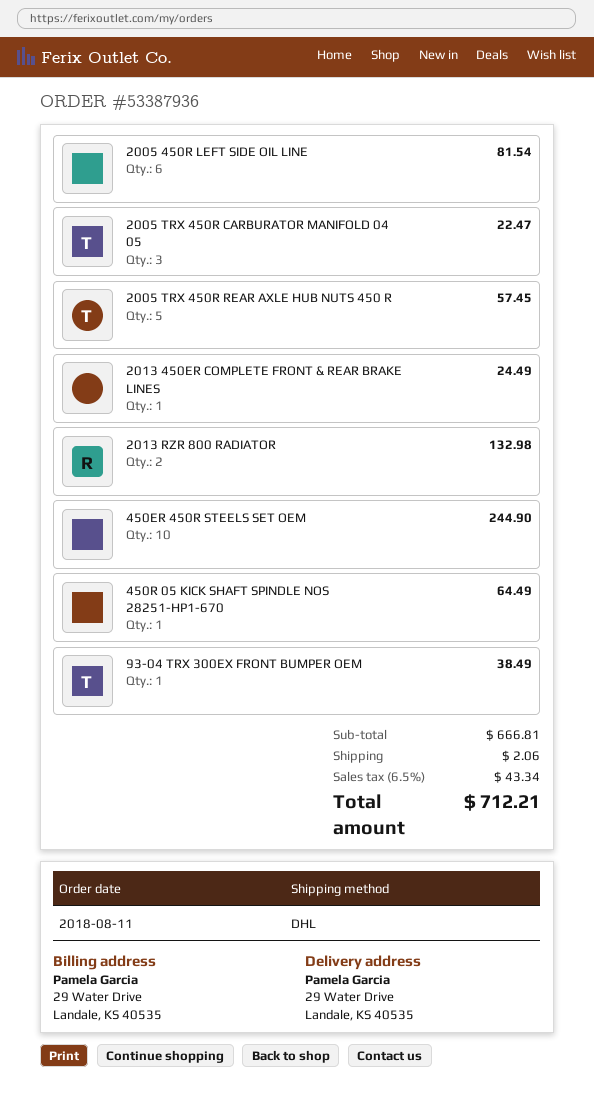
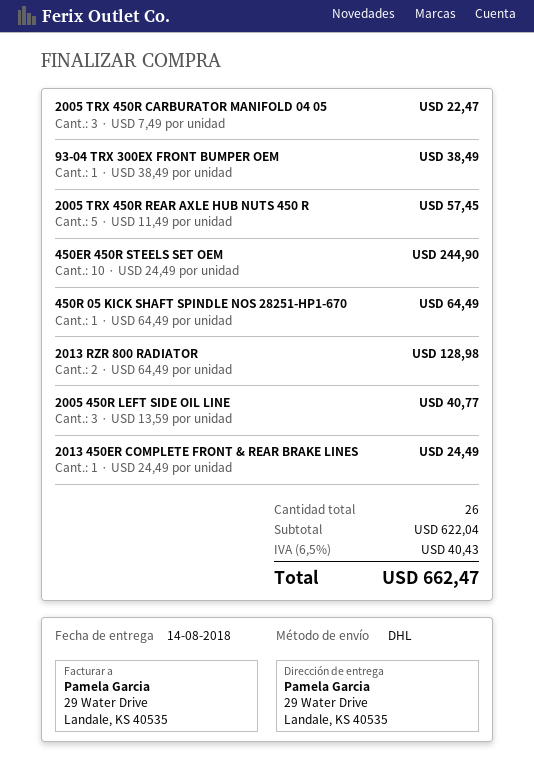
2005 450R LEFT SIDE OIL LINE: 6 for 81.54 -> 3 for 40.77
2013 RZR 800 RADIATOR: 2 for 132.98 -> 2 for 128.98
subtotal: 666.81 -> 622.04
shipping: 2.06 -> none
tax: 6.5% = 43.34 -> 6.5% = 40.43
total: 712.21 -> 662.47

